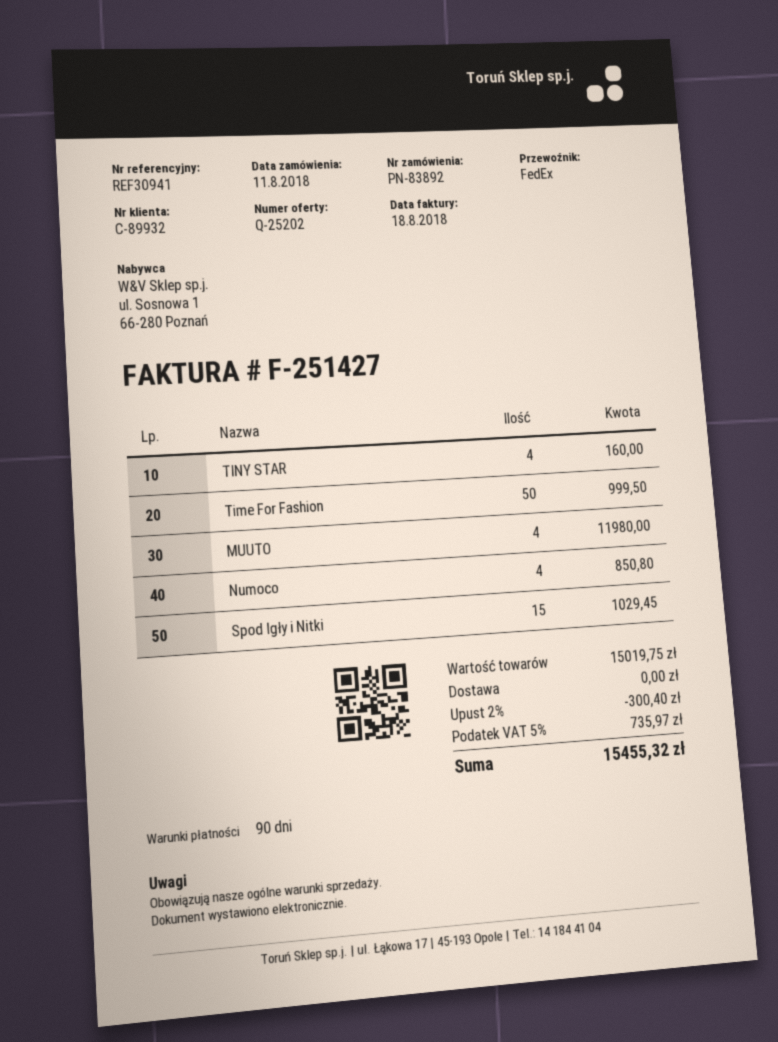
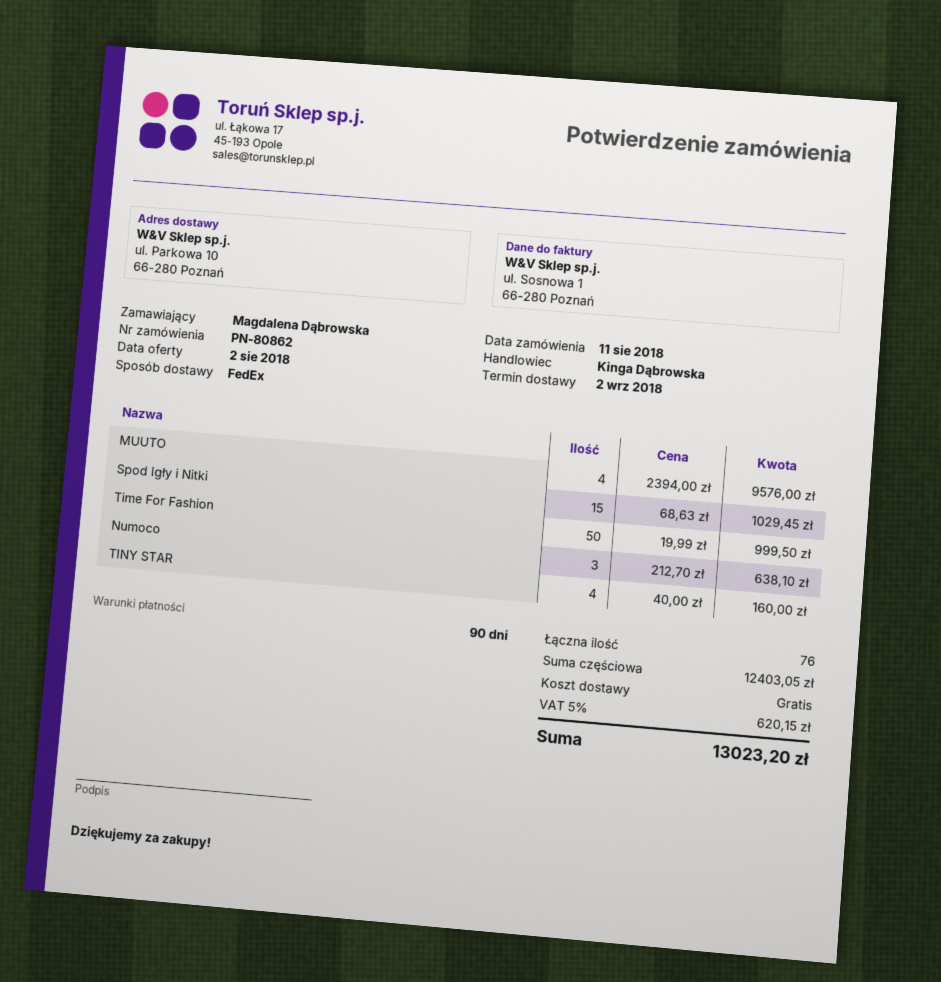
order number: PN-83892 -> PN-80862
MUUTO: 4 for 11980.00 -> 4 for 9576.00
Numoco: 4 for 850.80 -> 3 for 638.10
subtotal: 15019.75 -> 12403.05
discount: 2% = 300.40 -> none
tax: 5% = 735.97 -> 5% = 620.15
total: 15455.32 -> 13023.20

